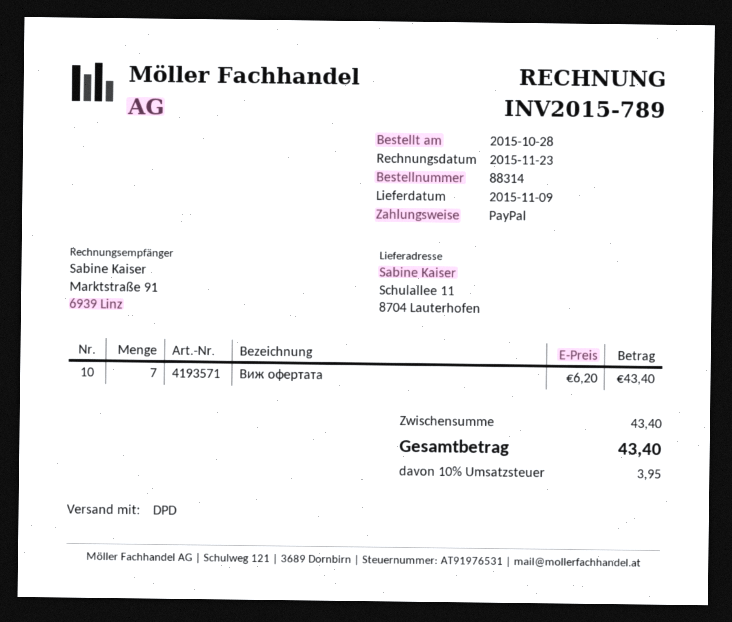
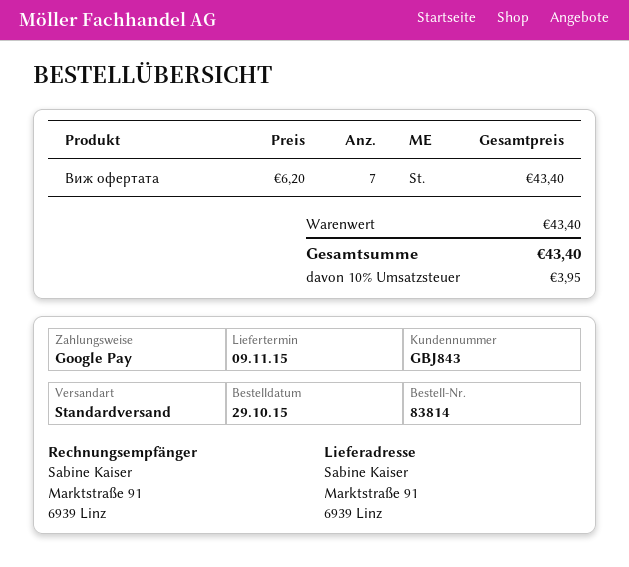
order number: 88314 -> 83814
order date: 2015-10-28 -> 2015-10-29
payment method: PayPal -> Google Pay
shipping method: DPD -> standard
ship to: Schulallee 11, 8704 Lauterhofen -> Marktstraße 91, 6939 Linz

